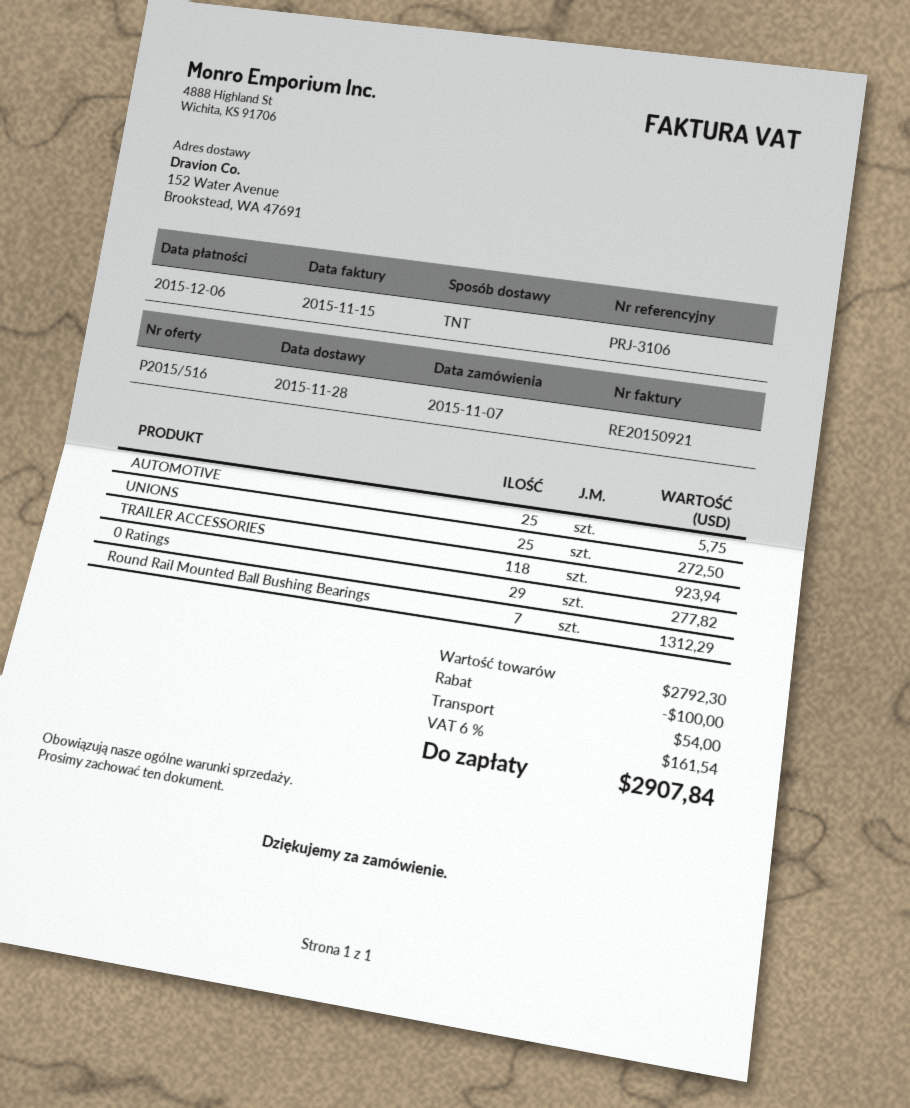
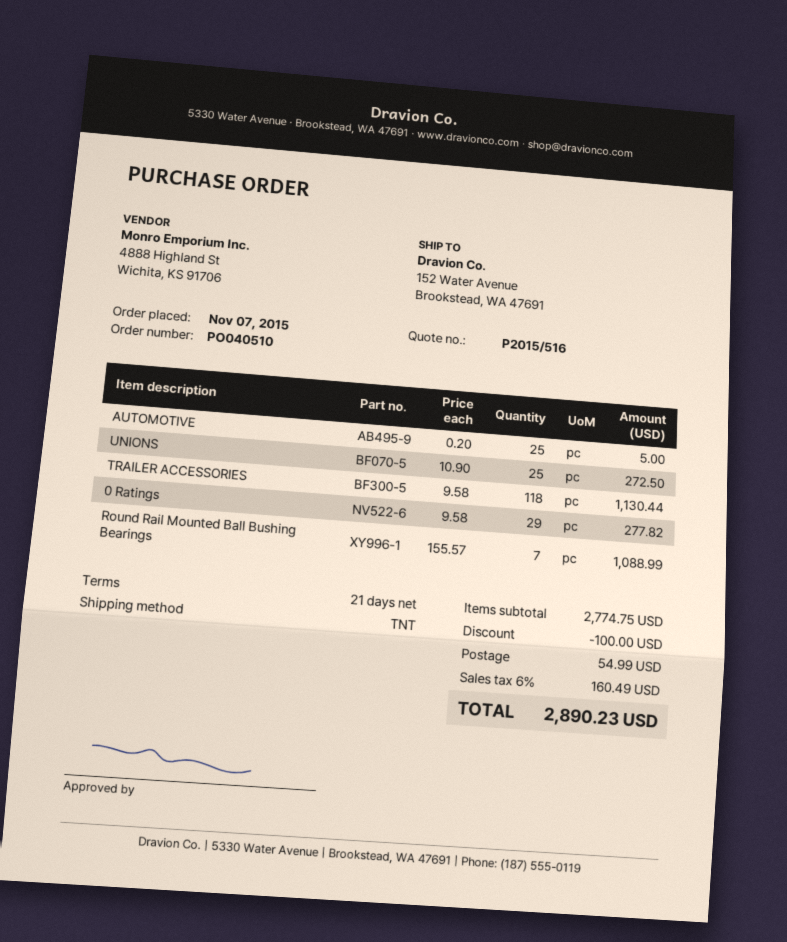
AUTOMOTIVE: 25 for 5.75 -> 25 for 5.00
TRAILER ACCESSORIES: 118 for 923.94 -> 118 for 1130.44
Round Rail Mounted Ball Bushing Bearings: 7 for 1312.29 -> 7 for 1088.99
subtotal: 2792.30 -> 2774.75
shipping: 54.00 -> 54.99
tax: 6% = 161.54 -> 6% = 160.49
total: 2907.84 -> 2890.23

